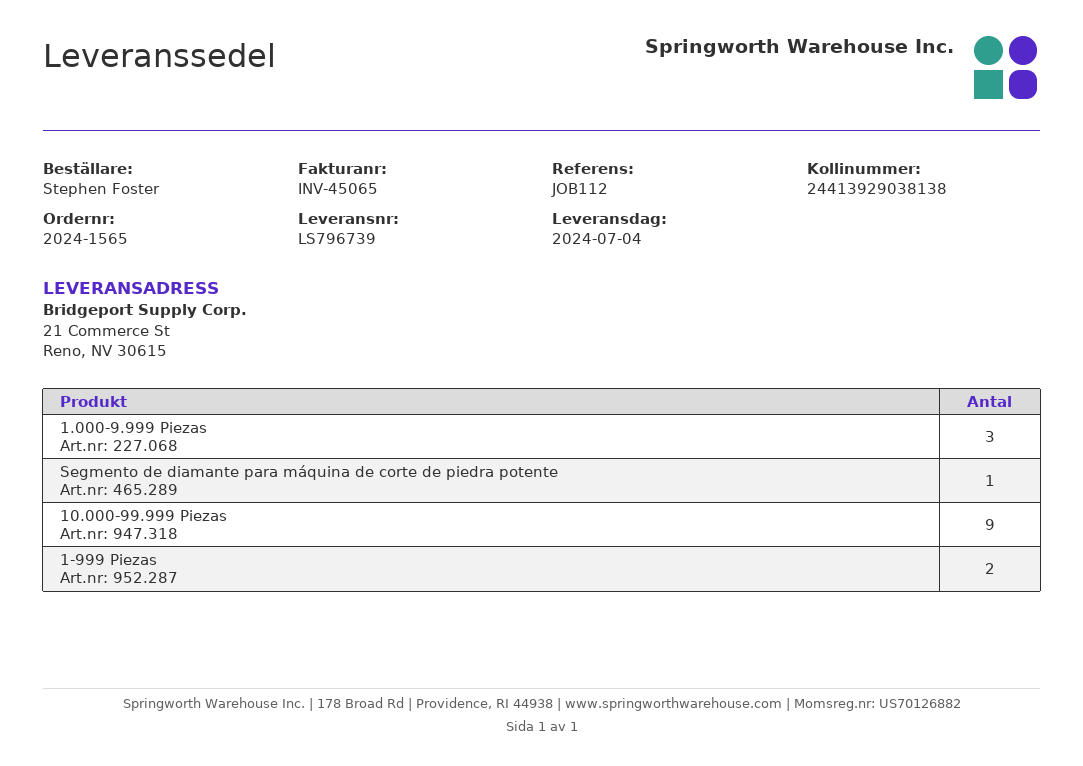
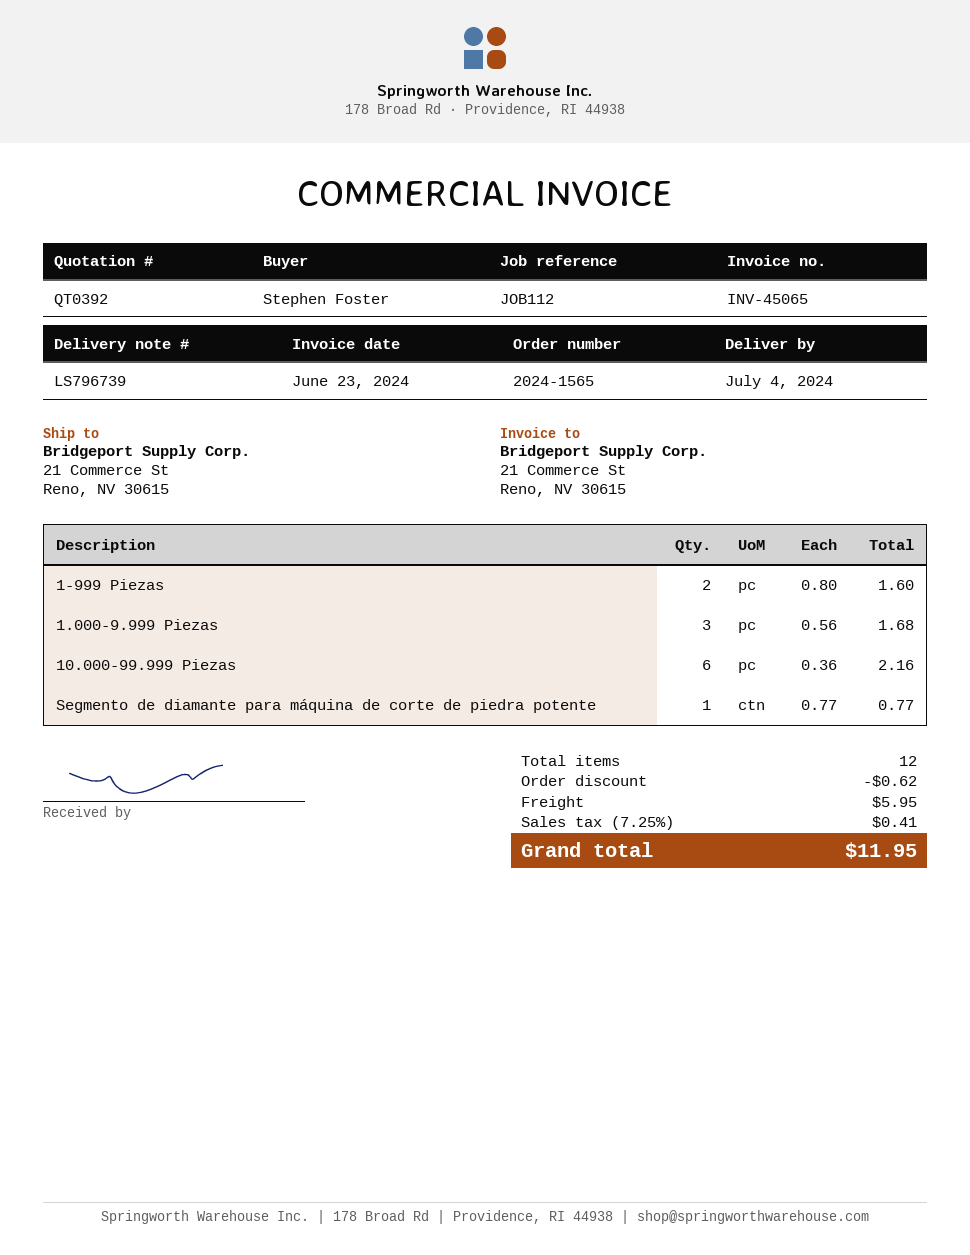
10.000-99.999 Piezas: 9 -> 6

